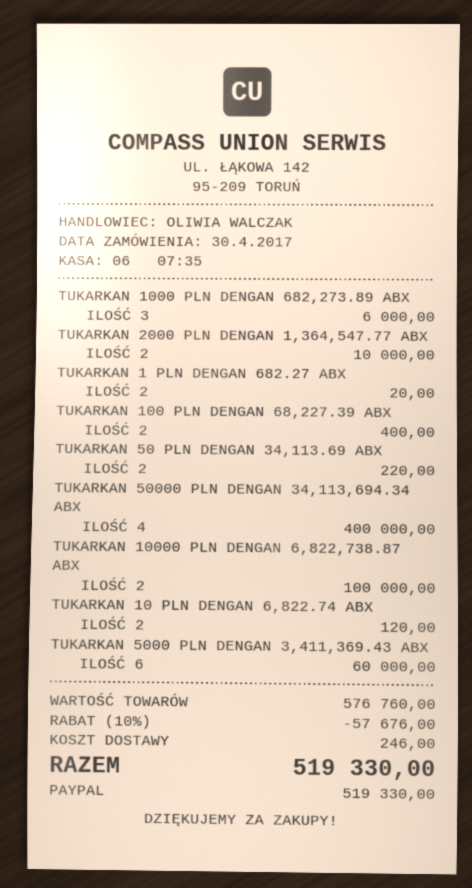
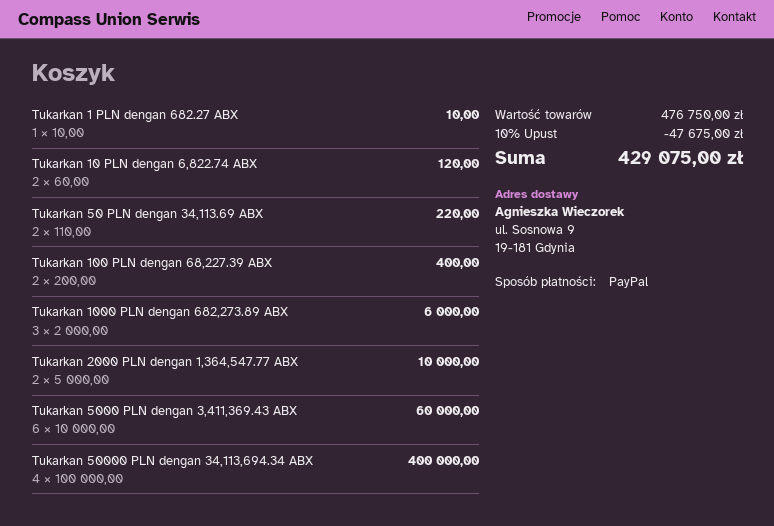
TUKARKAN 1 PLN DENGAN 682.27 ABX: 2 for 20.00 -> 1 for 10.00
TUKARKAN 10000 PLN DENGAN 6,822,738.87 ABX: 2 for 100000.00 -> none
subtotal: 576760.00 -> 476750.00
discount: 10% = 57676.00 -> 10% = 47675.00
shipping: 246.00 -> none
total: 519330.00 -> 429075.00

